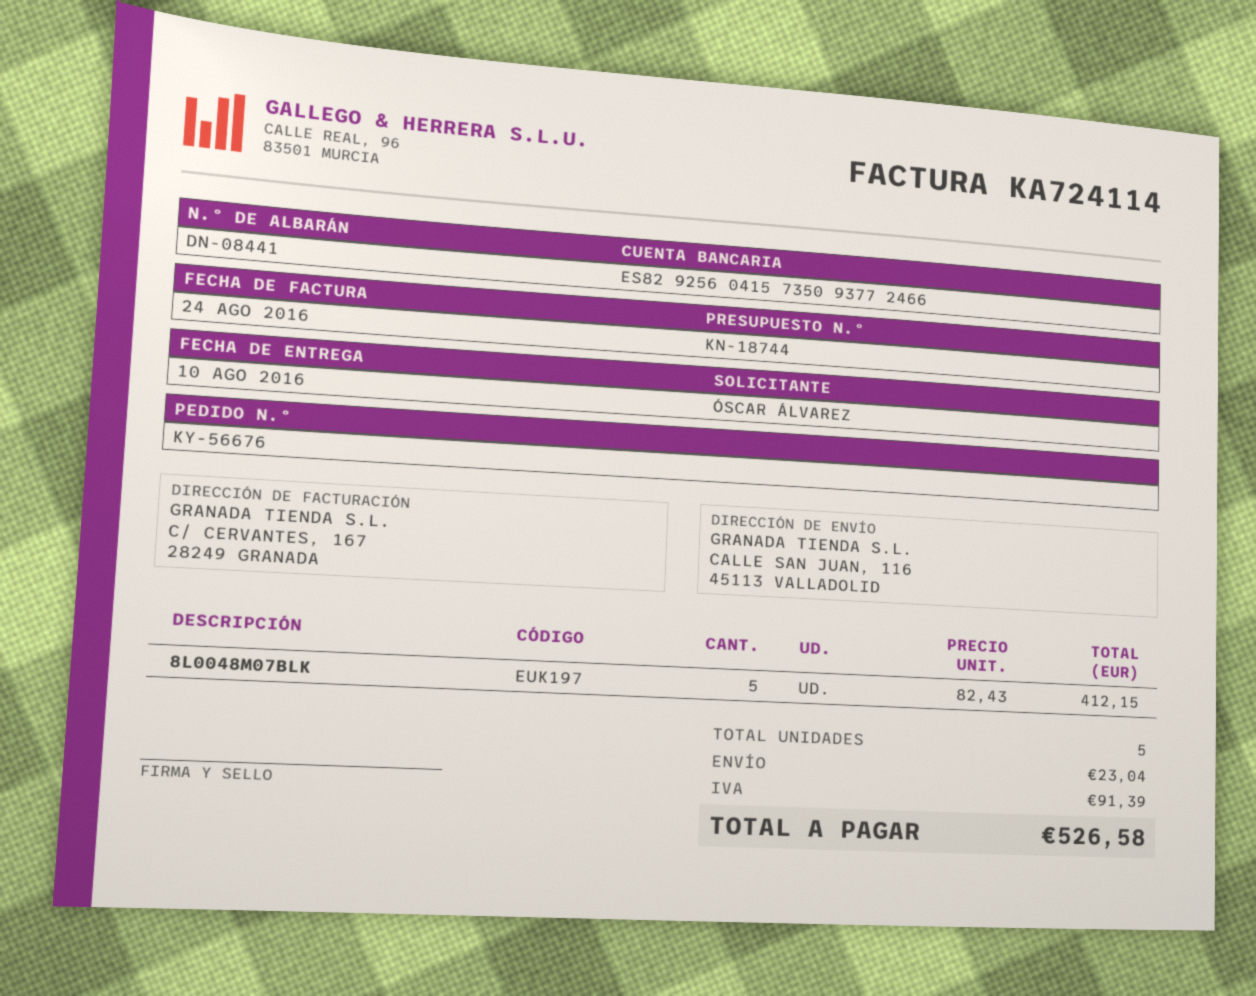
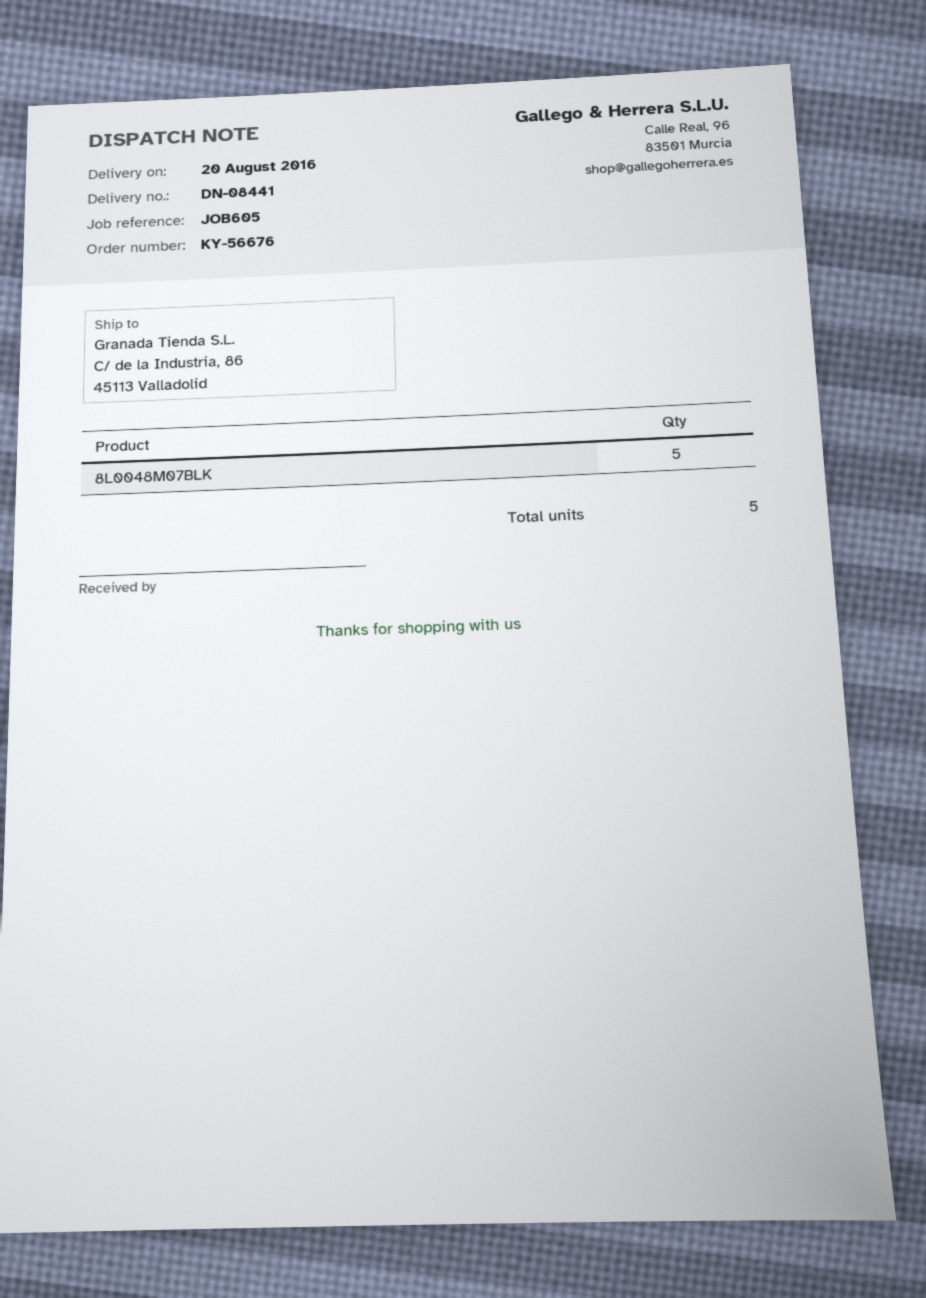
delivery date: 2016-08-10 -> 2016-08-20
ship to: CALLE SAN JUAN, 116, 45113 VALLADOLID -> C/ de la Industria, 86, 45113 Valladolid

